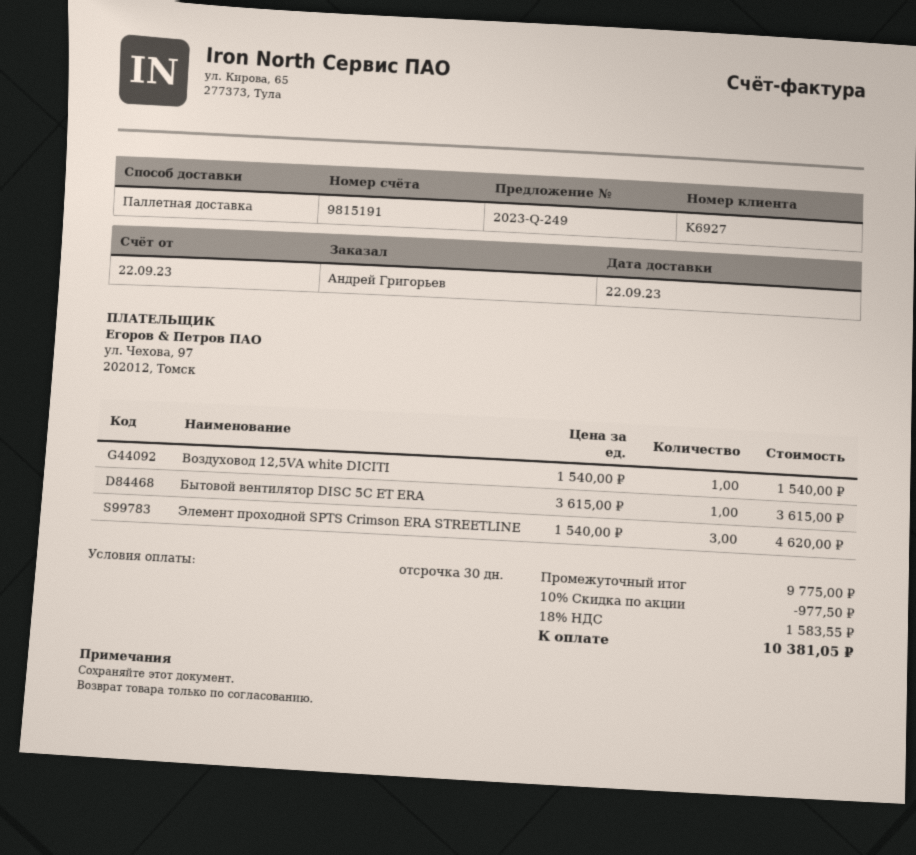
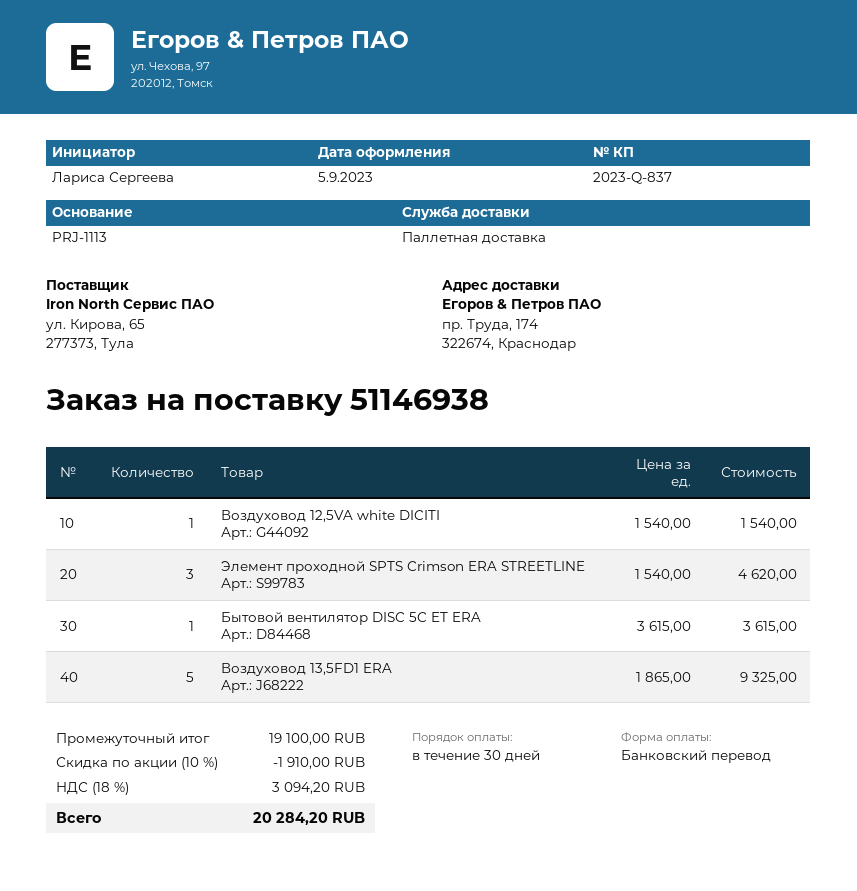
quote number: 2023-Q-249 -> 2023-Q-837
ordered by: Андрей Григорьев -> Лариса Сергеева
Воздуховод 13,5FD1 ERA: none -> 5 x 1865.00 = 9325.00
subtotal: 9775.00 -> 19100.00
discount: 10% = 977.50 -> 10% = 1910.00
tax: 18% = 1583.55 -> 18% = 3094.20
total: 10381.05 -> 20284.20

